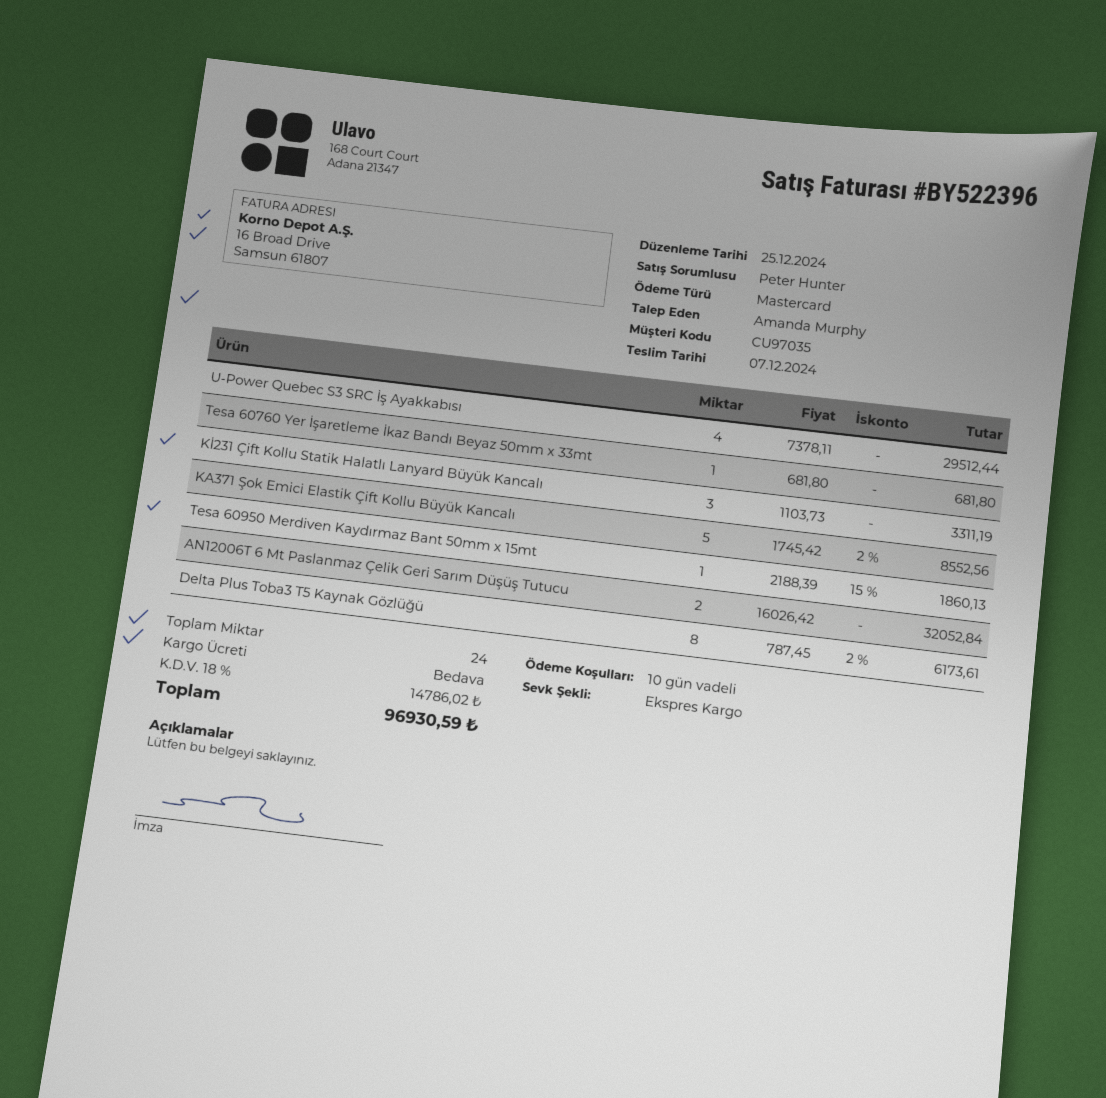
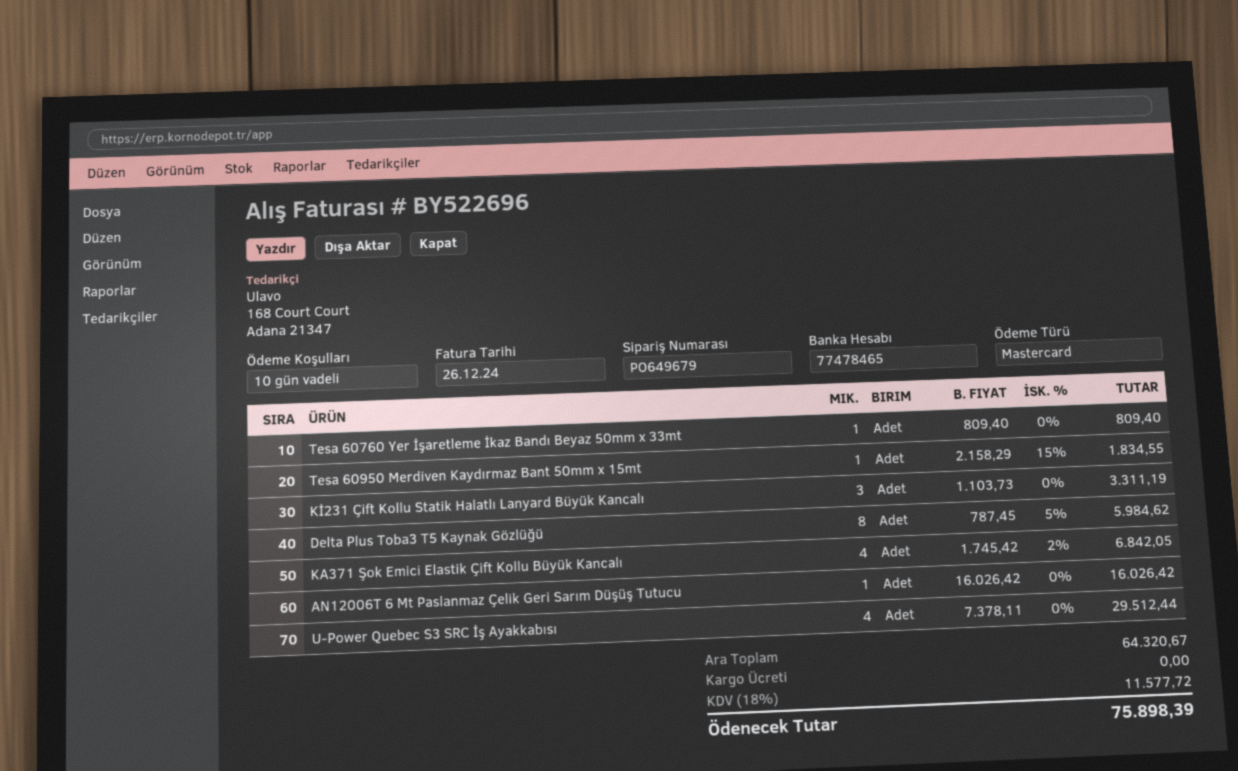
invoice number: BY522396 -> BY522696
invoice date: 2024-12-25 -> 2024-12-26
Tesa 60760 Yer İşaretleme İkaz Bandı Beyaz 50mm x 33mt: 1 x 681.80 = 681.80 -> 1 x 809.40 = 809.40
KA371 Şok Emici Elastik Çift Kollu Büyük Kancalı: 5 x 1745.42 - 2% = 8552.56 -> 4 x 1745.42 - 2% = 6842.05
Tesa 60950 Merdiven Kaydırmaz Bant 50mm x 15mt: 1 x 2188.39 - 15% = 1860.13 -> 1 x 2158.29 - 15% = 1834.55
AN12006T 6 Mt Paslanmaz Çelik Geri Sarım Düşüş Tutucu: 2 x 16026.42 = 32052.84 -> 1 x 16026.42 = 16026.42
Delta Plus Toba3 T5 Kaynak Gözlüğü: 8 x 787.45 - 2% = 6173.61 -> 8 x 787.45 - 5% = 5984.62
tax: 18% = 14786.02 -> 18% = 11577.72
total: 96930.59 -> 75898.39

